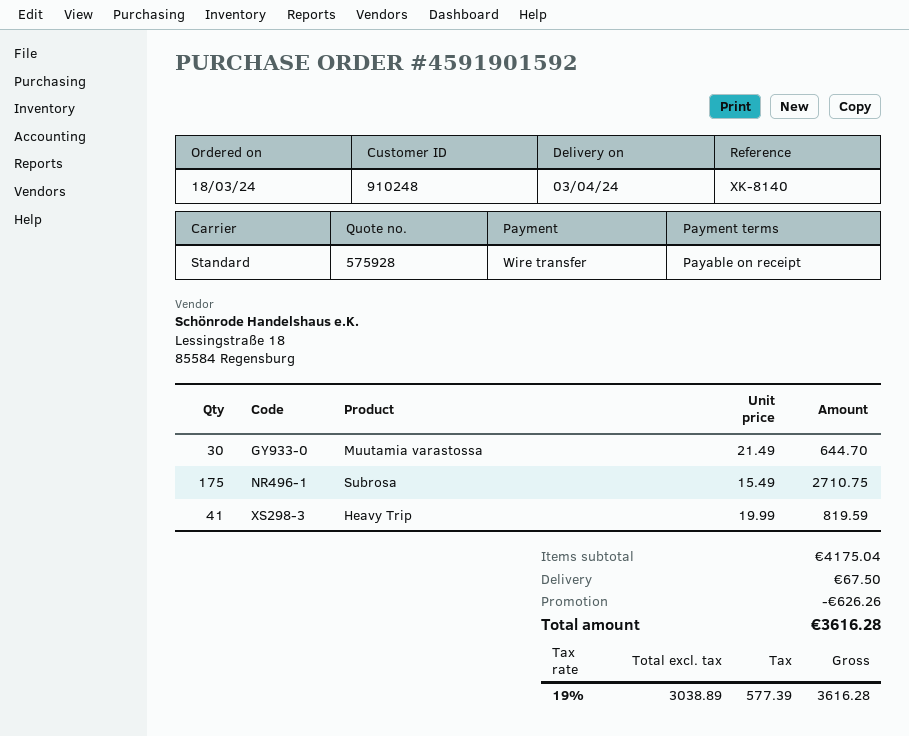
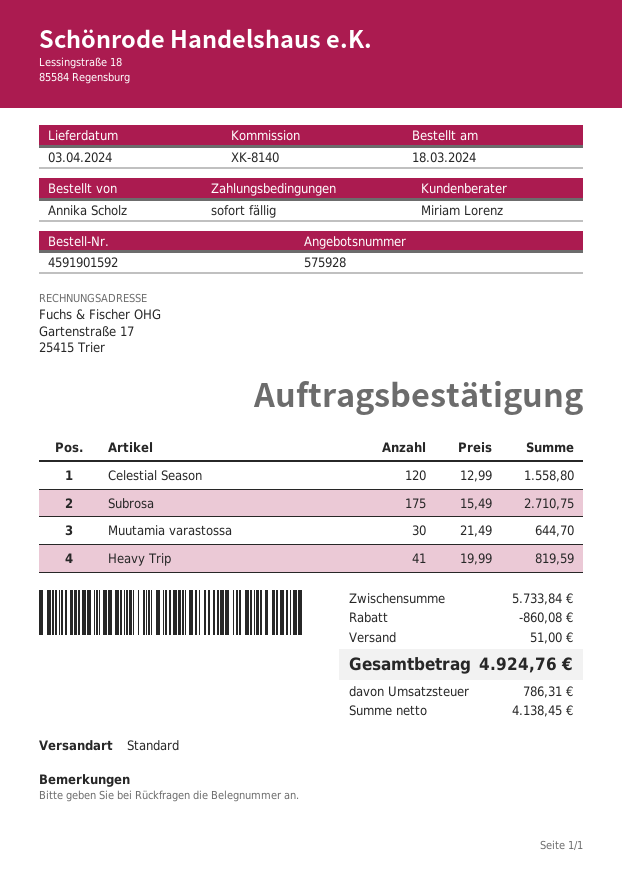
Celestial Season: none -> 120 x 12.99 = 1558.80
subtotal: 4175.04 -> 5733.84
discount: 626.26 -> 860.08
shipping: 67.50 -> 51.00
net: 3038.89 -> 4138.45
tax: 577.39 -> 786.31
total: 3616.28 -> 4924.76

